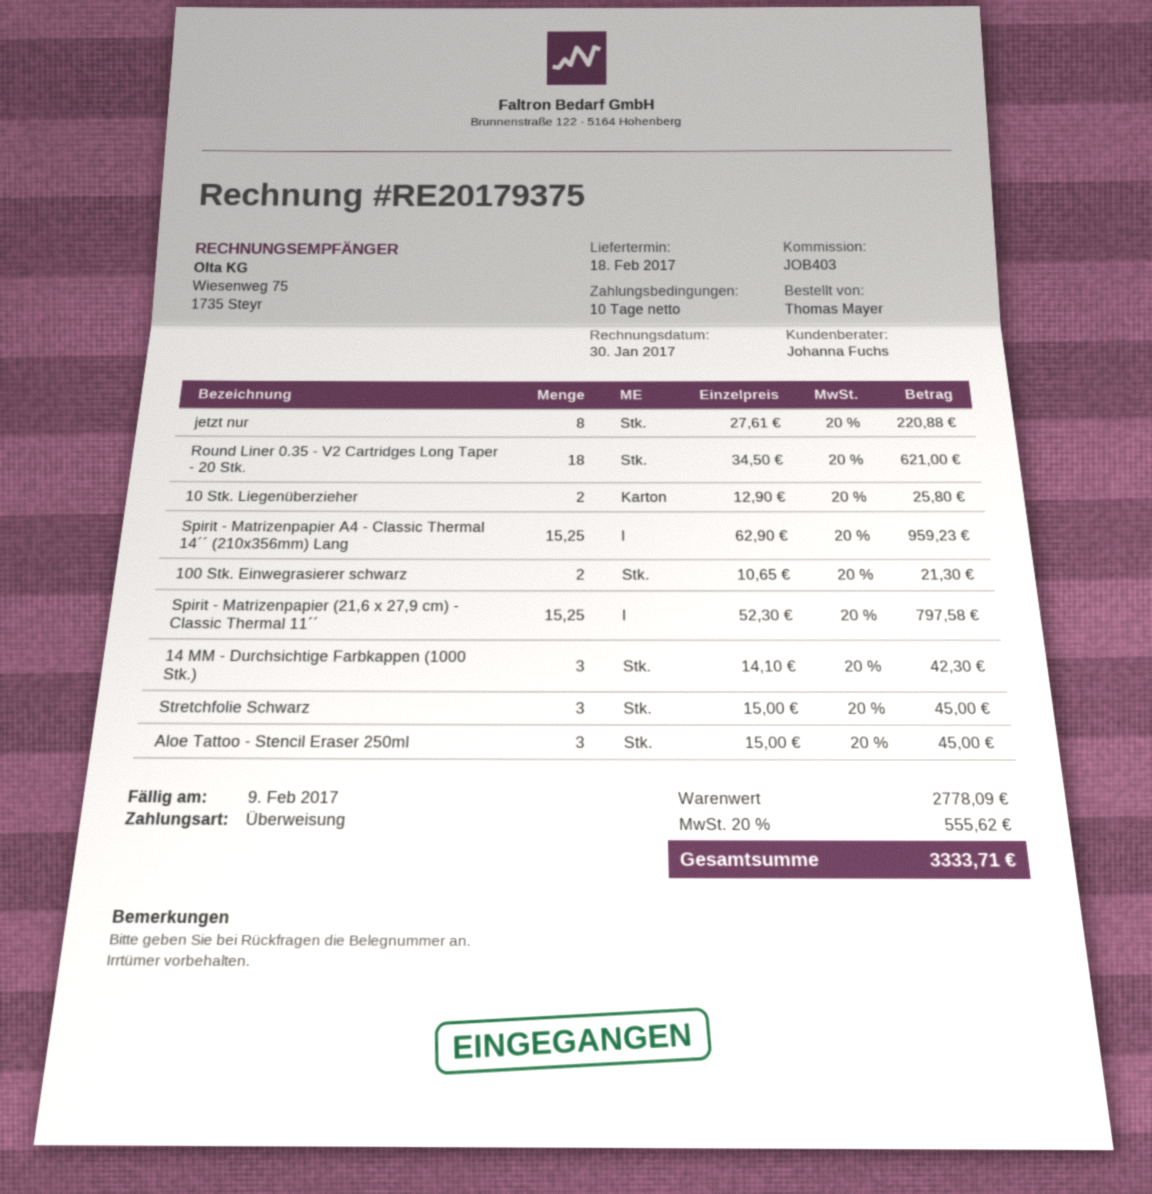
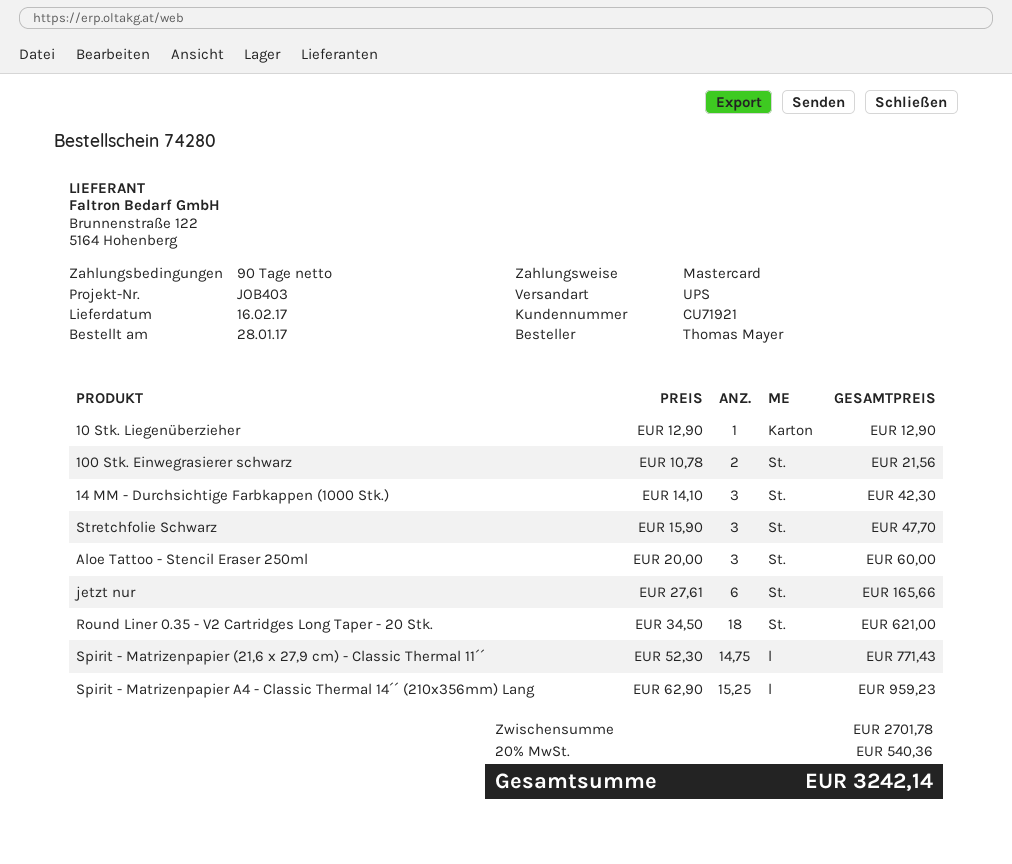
delivery date: 2017-02-18 -> 2017-02-16
payment terms: 10 days -> 90 days
payment method: bank transfer -> Mastercard
jetzt nur: 8 x 27.61 = 220.88 -> 6 x 27.61 = 165.66
10 Stk. Liegenüberzieher: 2 x 12.90 = 25.80 -> 1 x 12.90 = 12.90
100 Stk. Einwegrasierer schwarz: 2 x 10.65 = 21.30 -> 2 x 10.78 = 21.56
Spirit - Matrizenpapier (21,6 x 27,9 cm) - Classic Thermal 11´´: 15.25 x 52.30 = 797.58 -> 14.75 x 52.30 = 771.43
Stretchfolie Schwarz: 3 x 15.00 = 45.00 -> 3 x 15.90 = 47.70
Aloe Tattoo - Stencil Eraser 250ml: 3 x 15.00 = 45.00 -> 3 x 20.00 = 60.00
subtotal: 2778.09 -> 2701.78
tax: 20% = 555.62 -> 20% = 540.36
total: 3333.71 -> 3242.14

